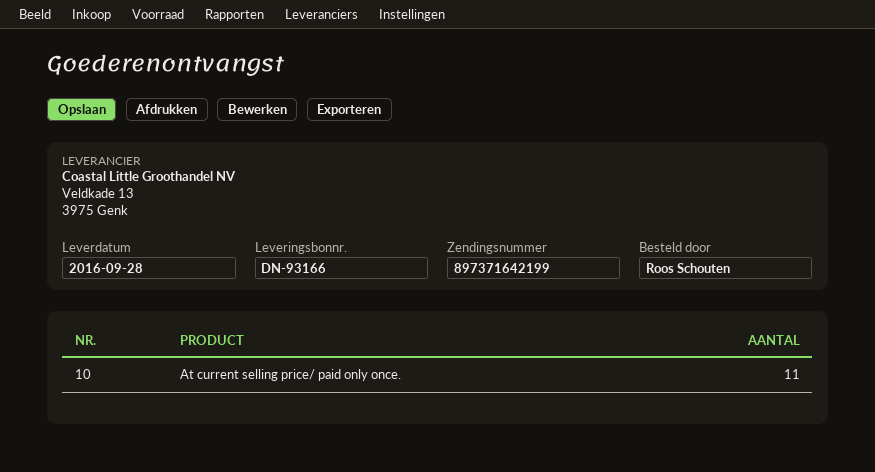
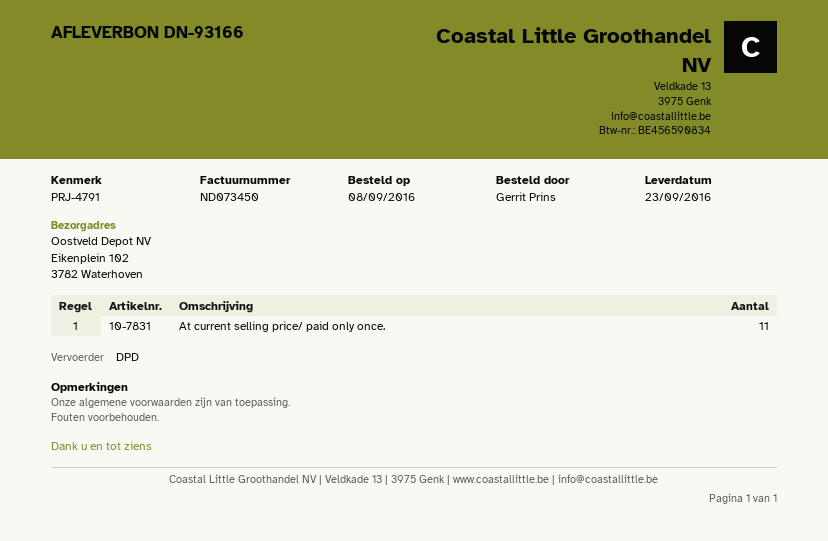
delivery date: 2016-09-28 -> 2016-09-23
ordered by: Roos Schouten -> Gerrit Prins

